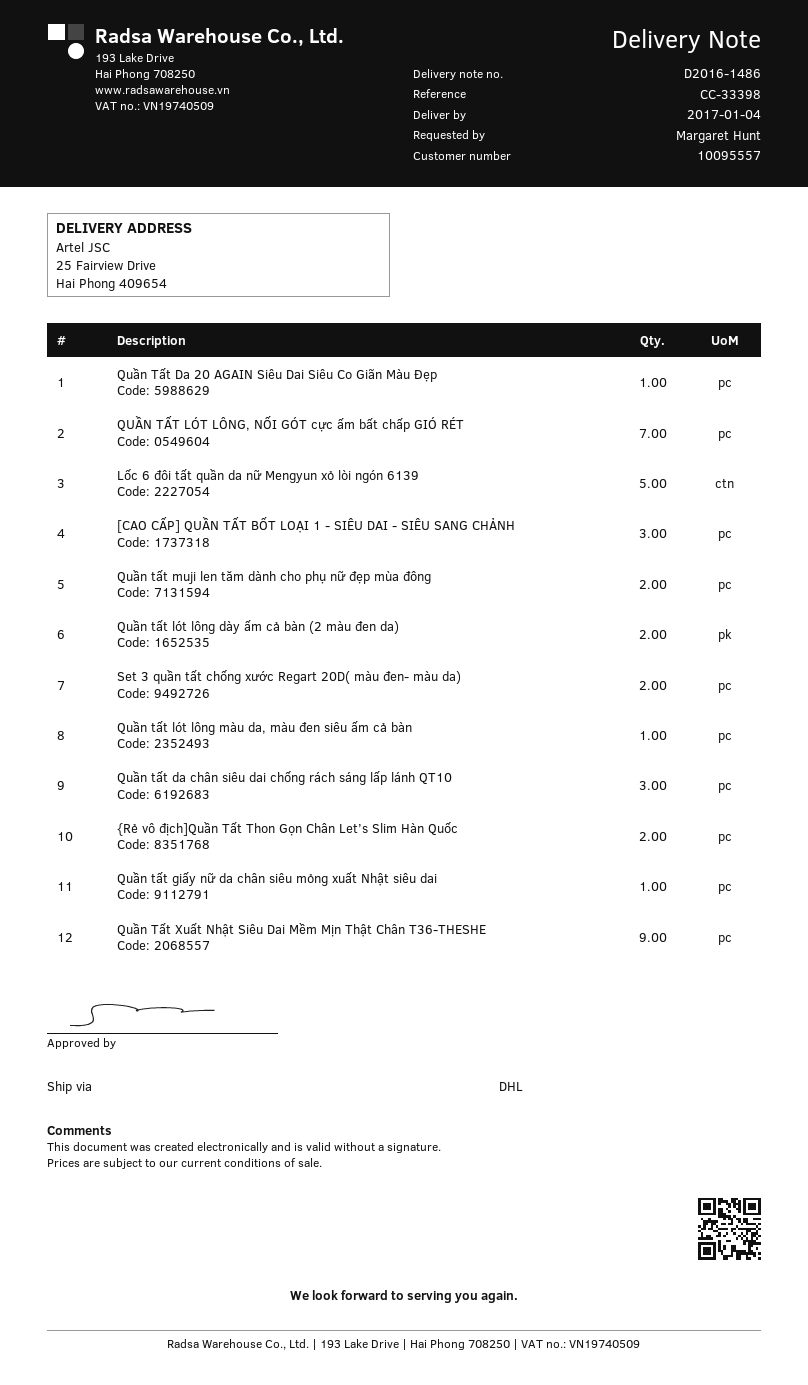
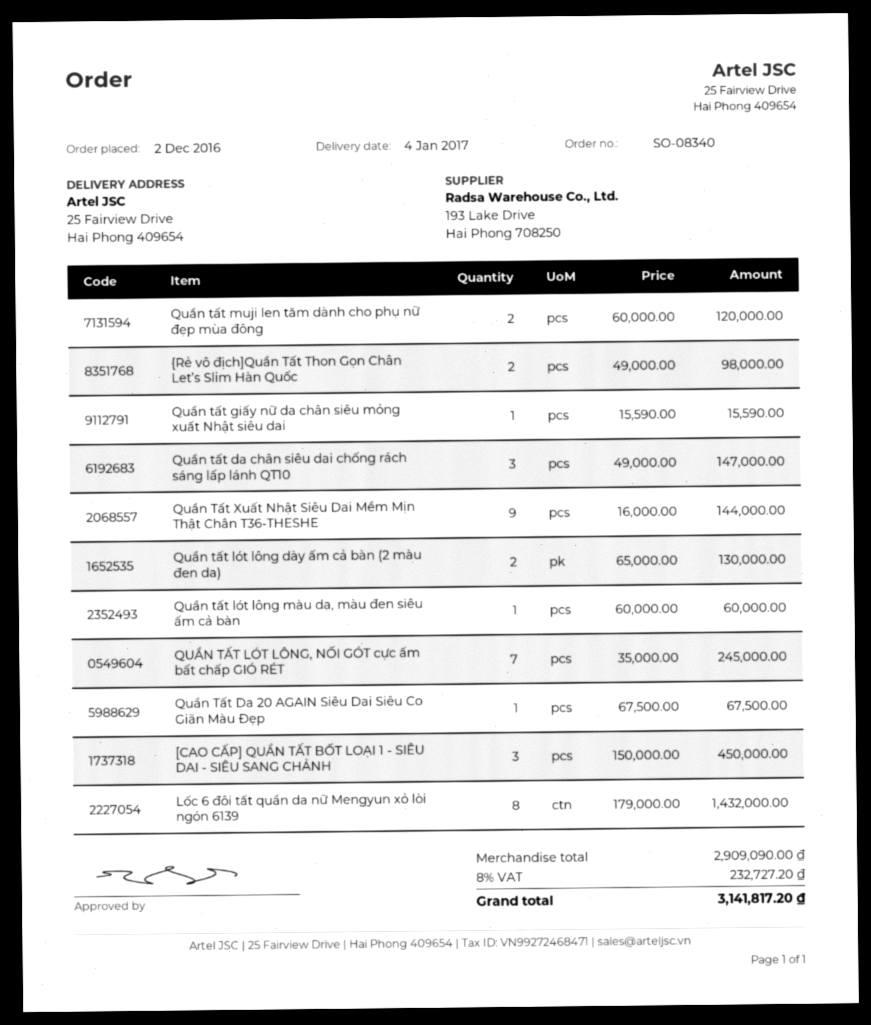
Lốc 6 đôi tất quần da nữ Mengyun xỏ lòi ngón 6139: 5 -> 8
Set 3 quần tất chống xước Regart 20D( màu đen- màu da): 2 -> none

